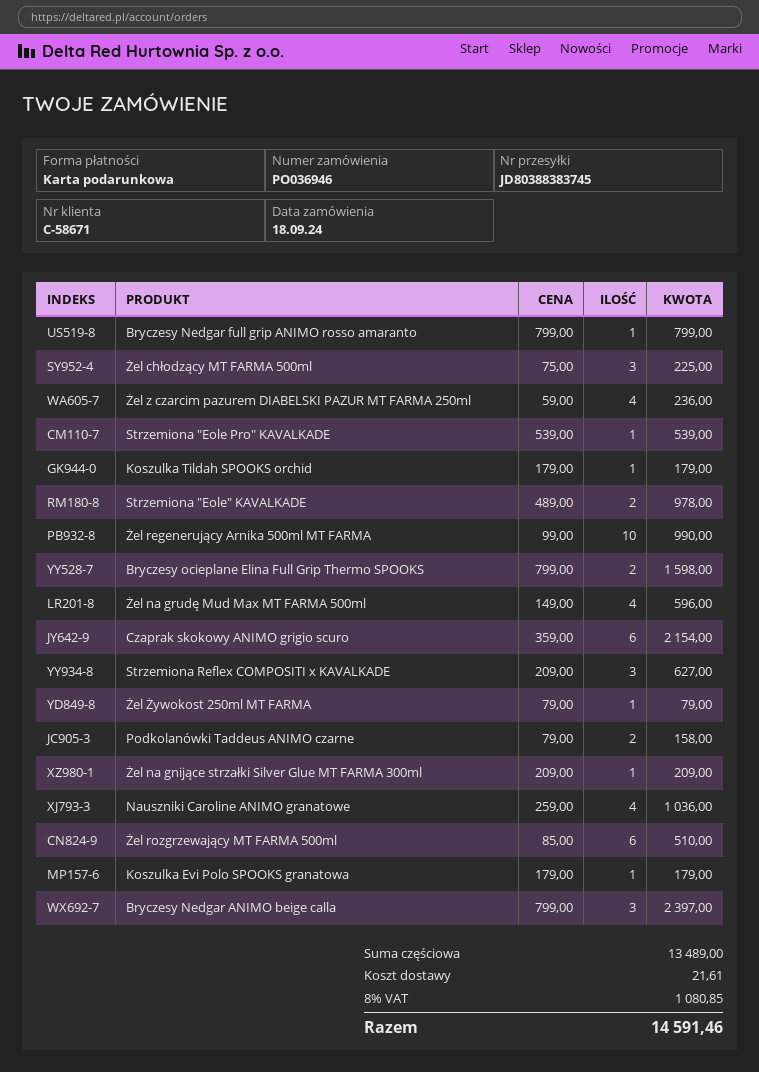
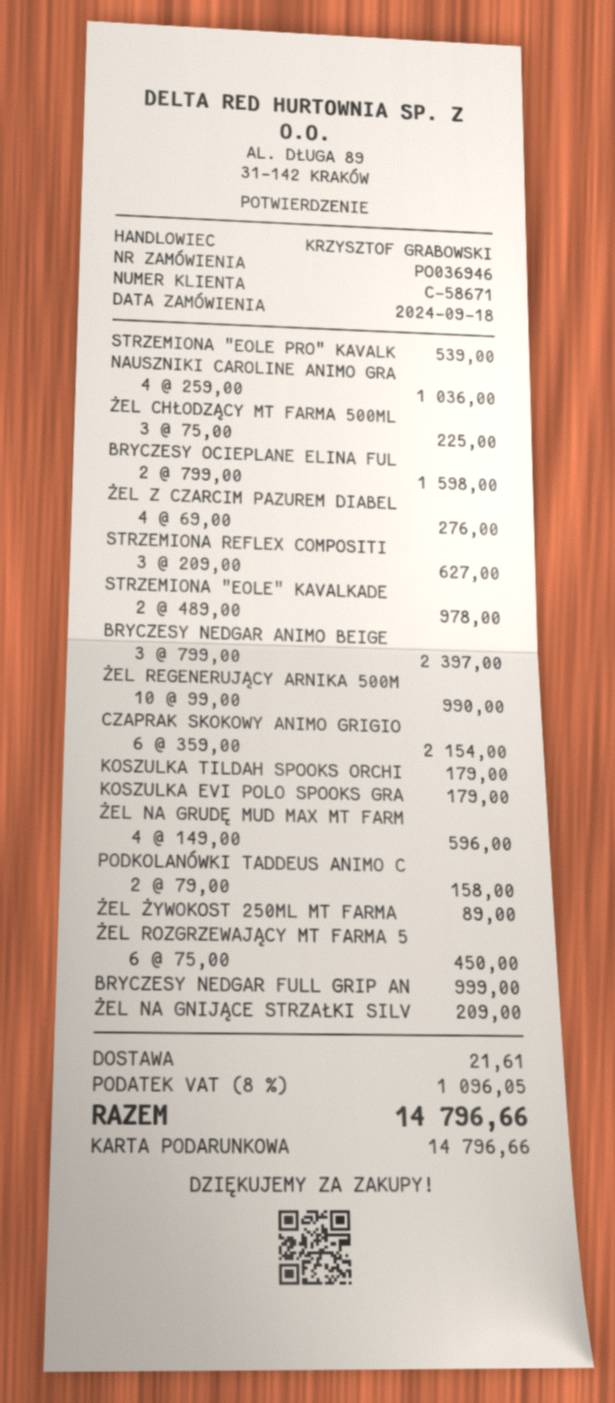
Bryczesy Nedgar full grip ANIMO rosso amaranto: 1 x 799.00 = 799.00 -> 1 x 999.00 = 999.00
Żel z czarcim pazurem DIABELSKI PAZUR MT FARMA 250ml: 4 x 59.00 = 236.00 -> 4 x 69.00 = 276.00
Żel Żywokost 250ml MT FARMA: 1 x 79.00 = 79.00 -> 1 x 89.00 = 89.00
Żel rozgrzewający MT FARMA 500ml: 6 x 85.00 = 510.00 -> 6 x 75.00 = 450.00
tax: 8% = 1080.85 -> 8% = 1096.05
total: 14591.46 -> 14796.66

